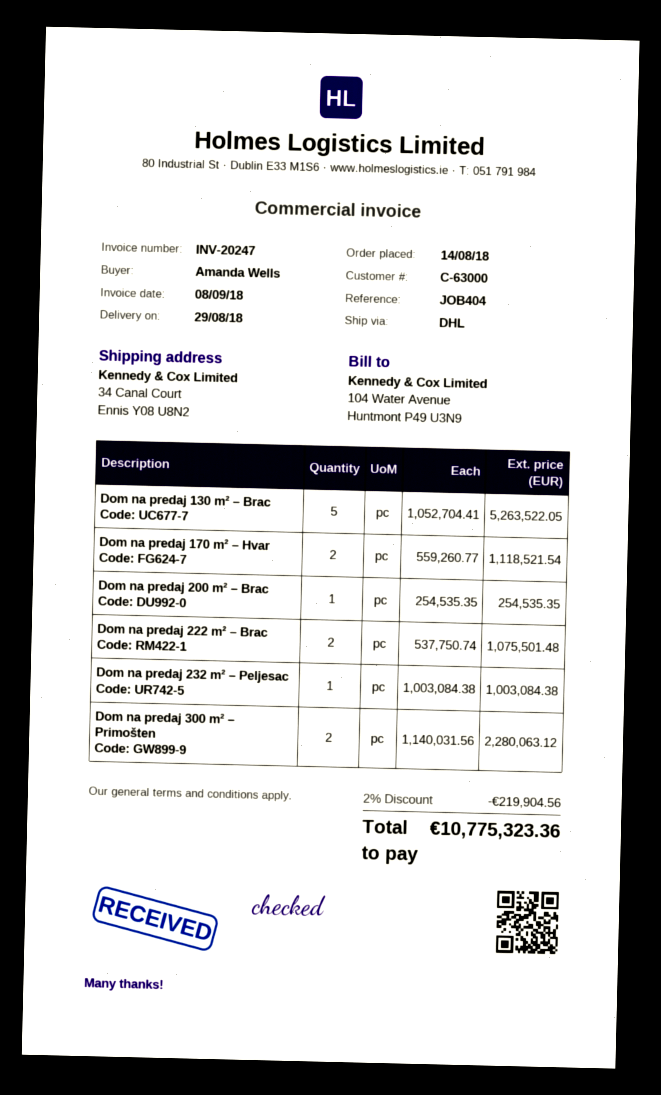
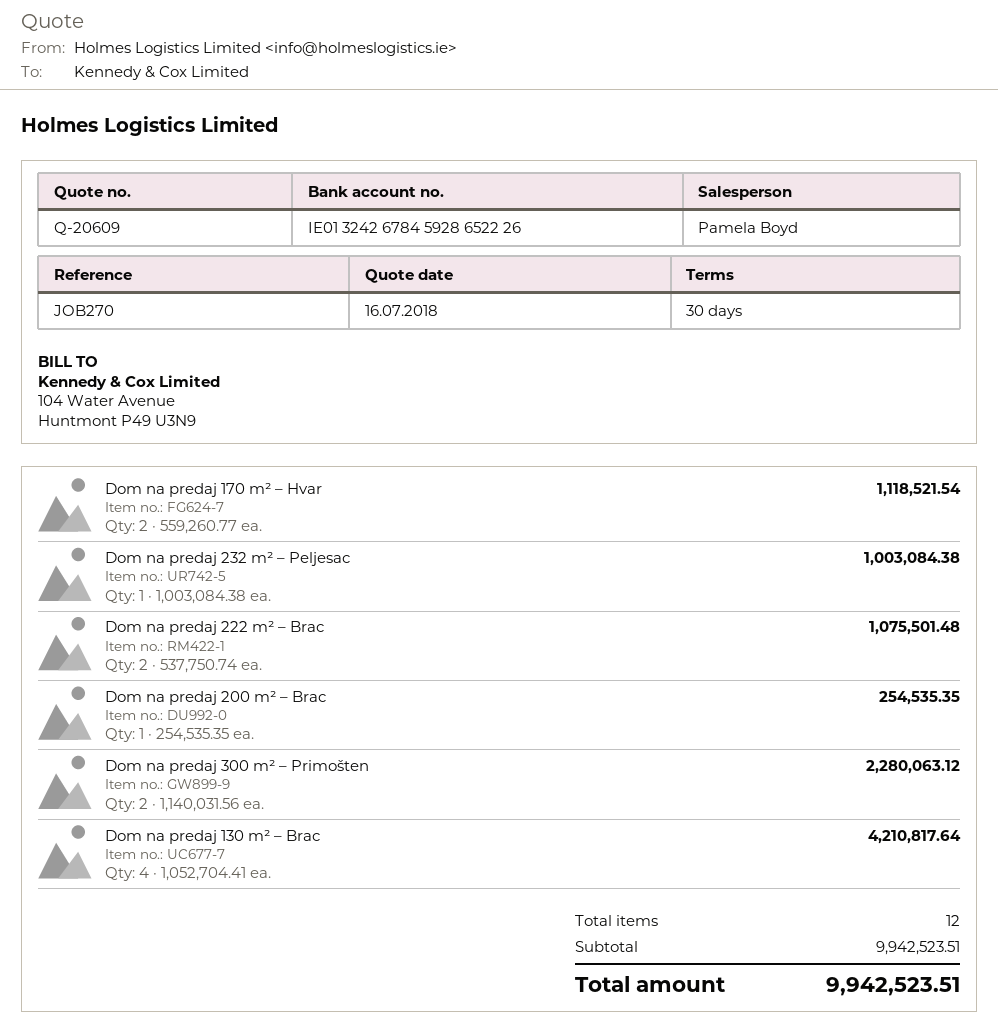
reference: JOB404 -> JOB270
Dom na predaj 130 m² – Brac: 5 x 1052704.41 = 5263522.05 -> 4 x 1052704.41 = 4210817.64
discount: 2% = 219904.56 -> none
total: 10775323.36 -> 9942523.51

